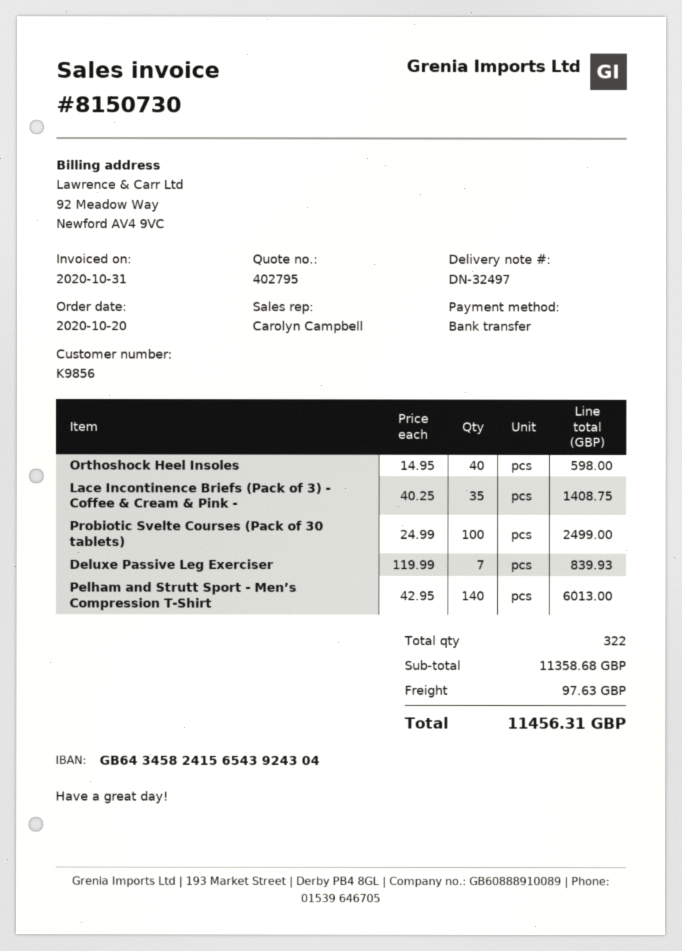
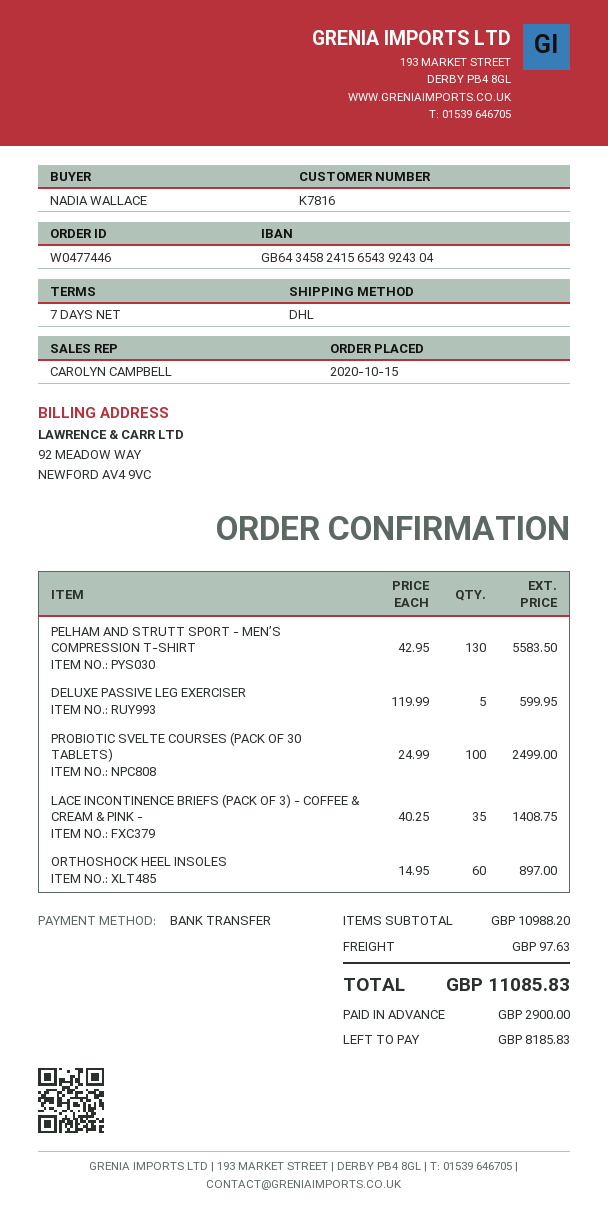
order date: 2020-10-20 -> 2020-10-15
customer number: K9856 -> K7816
Orthoshock Heel Insoles: 40 x 14.95 = 598.00 -> 60 x 14.95 = 897.00
Deluxe Passive Leg Exerciser: 7 x 119.99 = 839.93 -> 5 x 119.99 = 599.95
Pelham and Strutt Sport - Men’s Compression T-Shirt: 140 x 42.95 = 6013.00 -> 130 x 42.95 = 5583.50
subtotal: 11358.68 -> 10988.20
total: 11456.31 -> 11085.83

